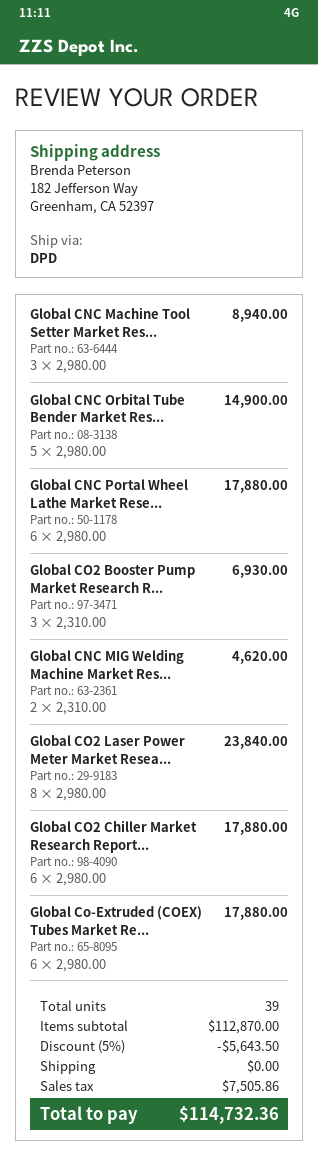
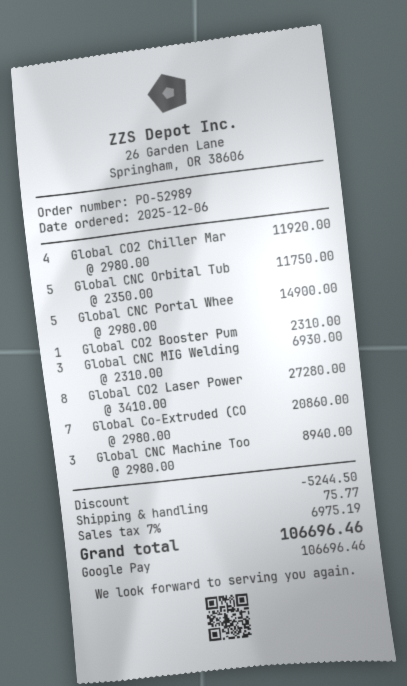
Global CNC Orbital Tube Bender Market Res...: 5 x 2980.00 = 14900.00 -> 5 x 2350.00 = 11750.00
Global CNC Portal Wheel Lathe Market Rese...: 6 x 2980.00 = 17880.00 -> 5 x 2980.00 = 14900.00
Global CO2 Booster Pump Market Research R...: 3 x 2310.00 = 6930.00 -> 1 x 2310.00 = 2310.00
Global CNC MIG Welding Machine Market Res...: 2 x 2310.00 = 4620.00 -> 3 x 2310.00 = 6930.00
Global CO2 Laser Power Meter Market Resea...: 8 x 2980.00 = 23840.00 -> 8 x 3410.00 = 27280.00
Global CO2 Chiller Market Research Report...: 6 x 2980.00 = 17880.00 -> 4 x 2980.00 = 11920.00
Global Co-Extruded (COEX) Tubes Market Re...: 6 x 2980.00 = 17880.00 -> 7 x 2980.00 = 20860.00
discount: 5643.50 -> 5244.50
shipping: 0.00 -> 75.77
tax: 7505.86 -> 6975.19
total: 114732.36 -> 106696.46

